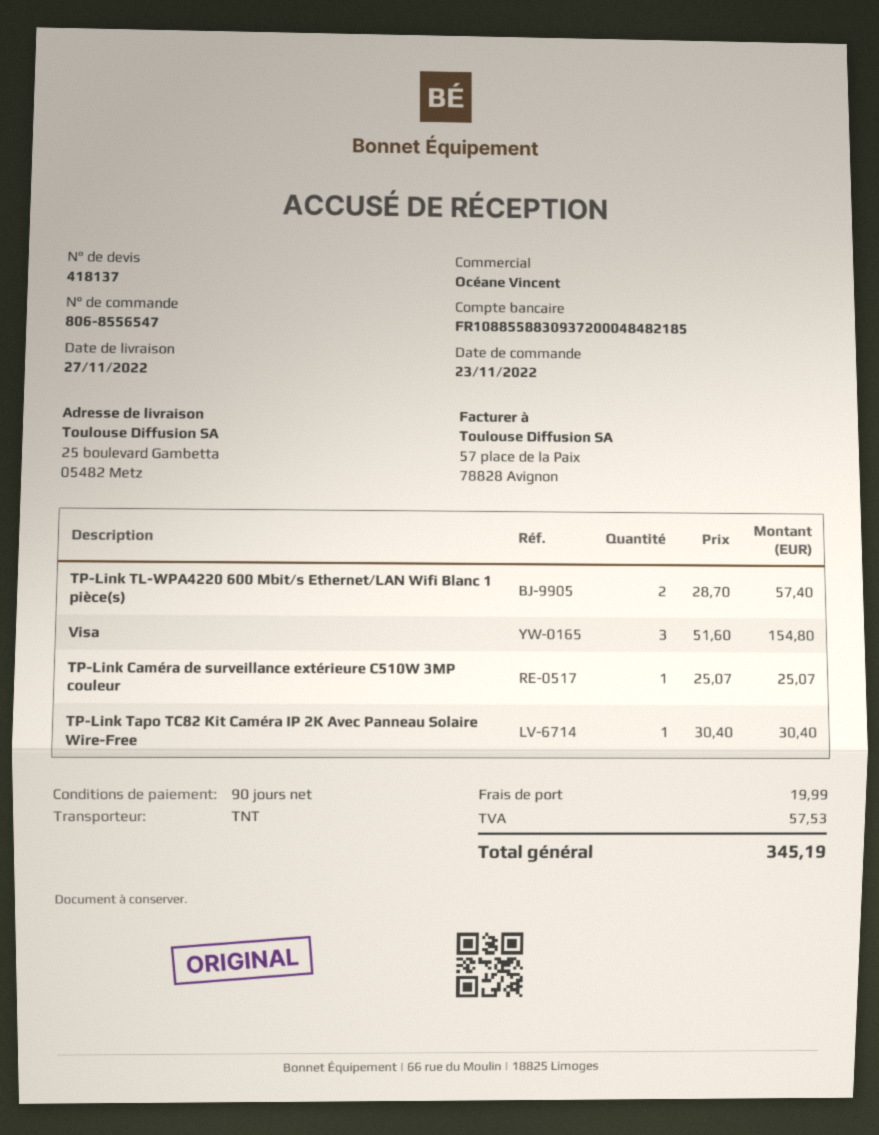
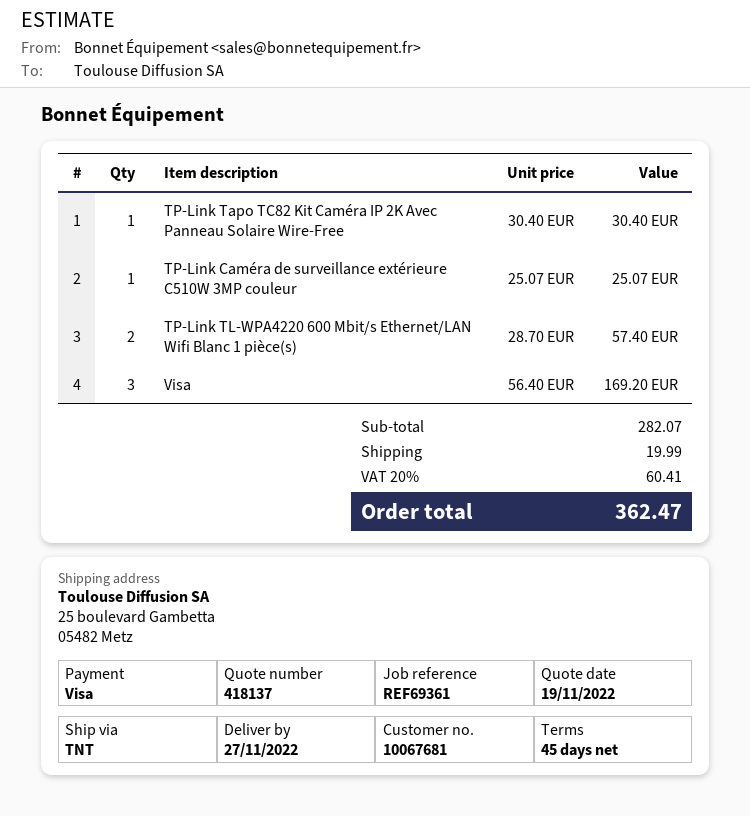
payment terms: 90 days -> 45 days
Visa: 3 x 51.60 = 154.80 -> 3 x 56.40 = 169.20
tax: 57.53 -> 60.41
total: 345.19 -> 362.47

